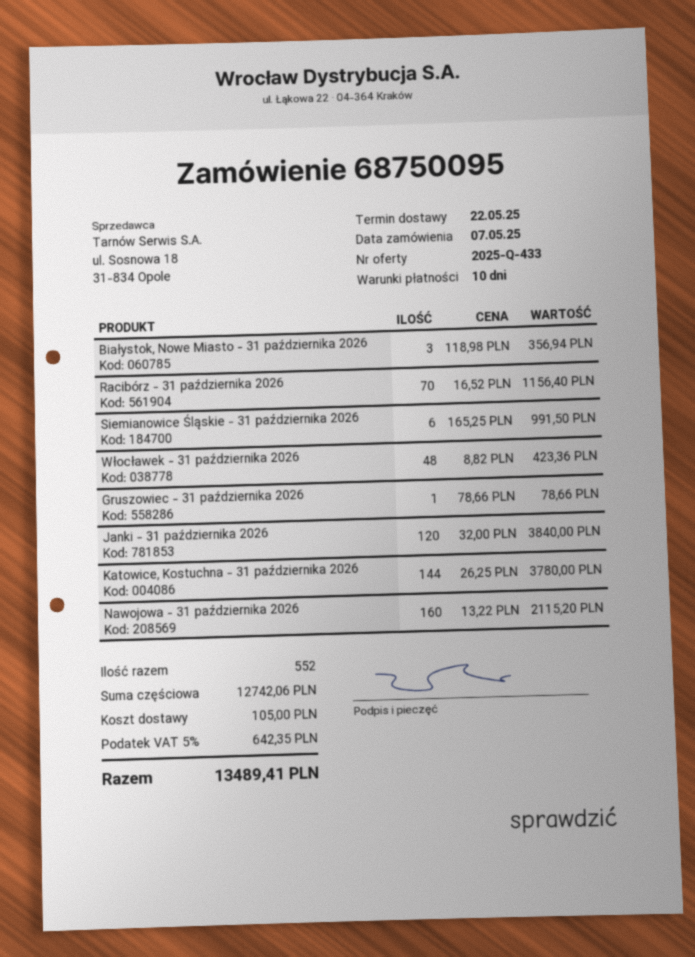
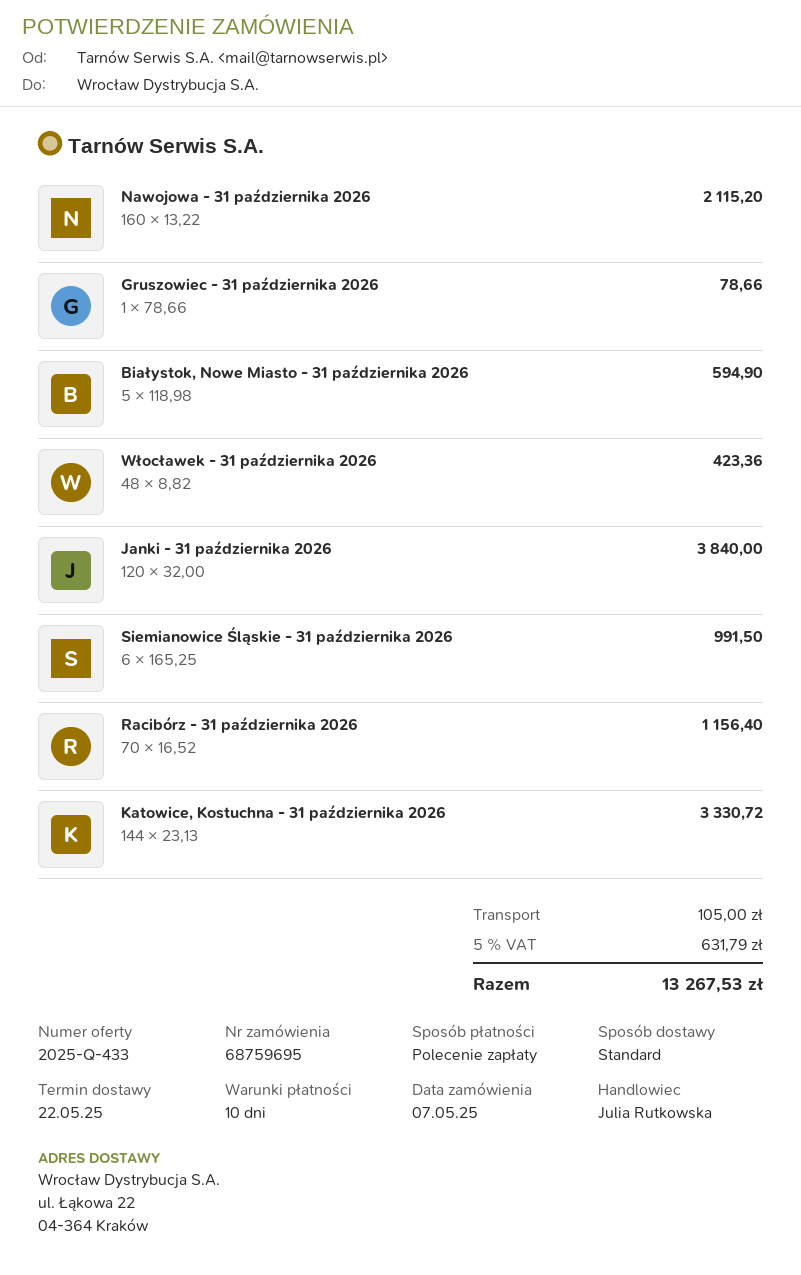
order number: 68750095 -> 68759695
Białystok, Nowe Miasto - 31 października 2026: 3 x 118.98 = 356.94 -> 5 x 118.98 = 594.90
Katowice, Kostuchna - 31 października 2026: 144 x 26.25 = 3780.00 -> 144 x 23.13 = 3330.72
tax: 5% = 642.35 -> 5% = 631.79
total: 13489.41 -> 13267.53

